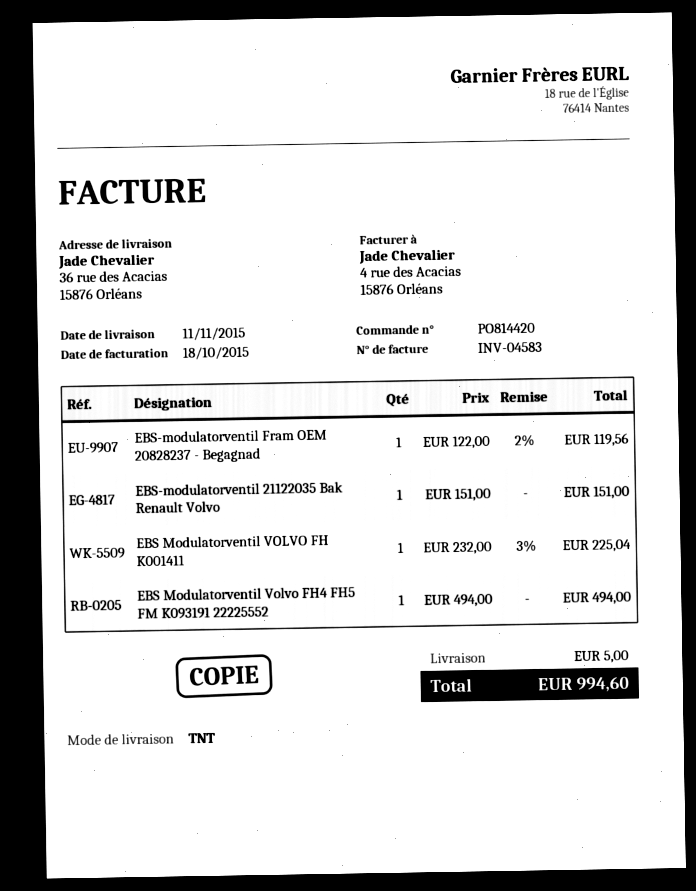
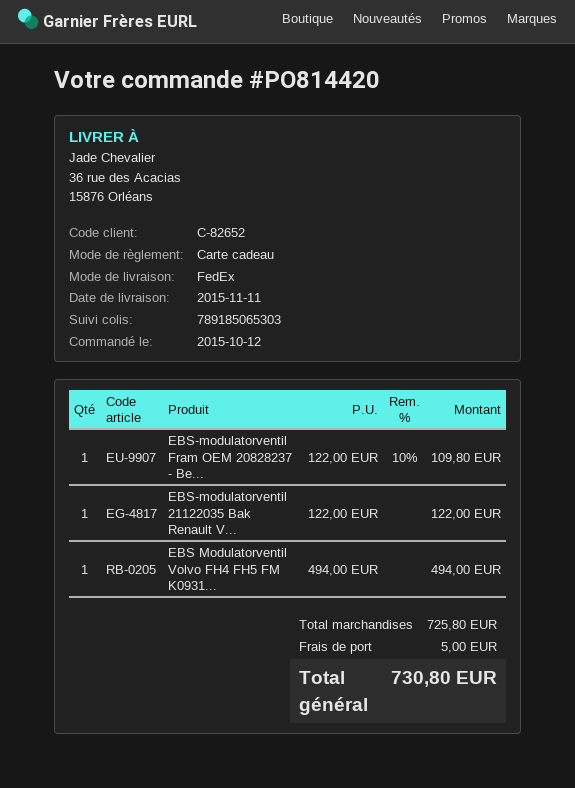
shipping method: TNT -> FedEx
EBS-modulatorventil Fram OEM 20828237 - Begagnad: 1 x 122.00 - 2% = 119.56 -> 1 x 122.00 - 10% = 109.80
EBS-modulatorventil 21122035 Bak Renault Volvo: 1 x 151.00 = 151.00 -> 1 x 122.00 = 122.00
EBS Modulatorventil VOLVO FH K001411: 1 x 232.00 - 3% = 225.04 -> none
total: 994.60 -> 730.80

